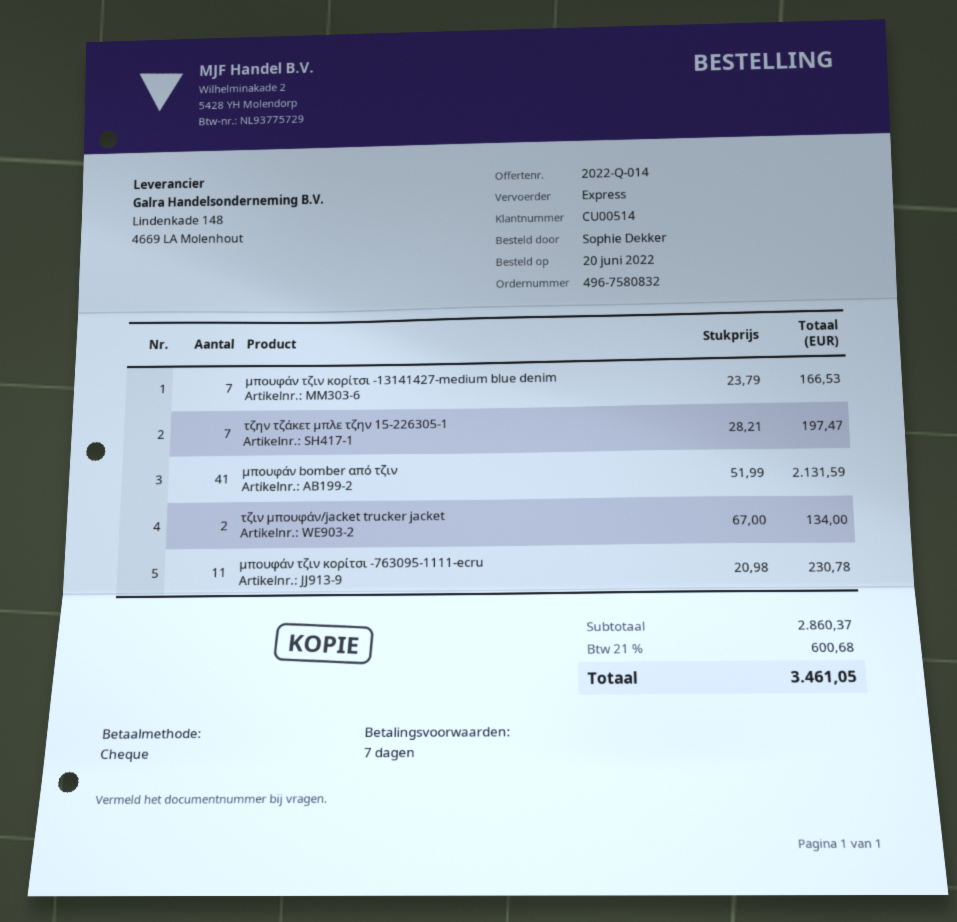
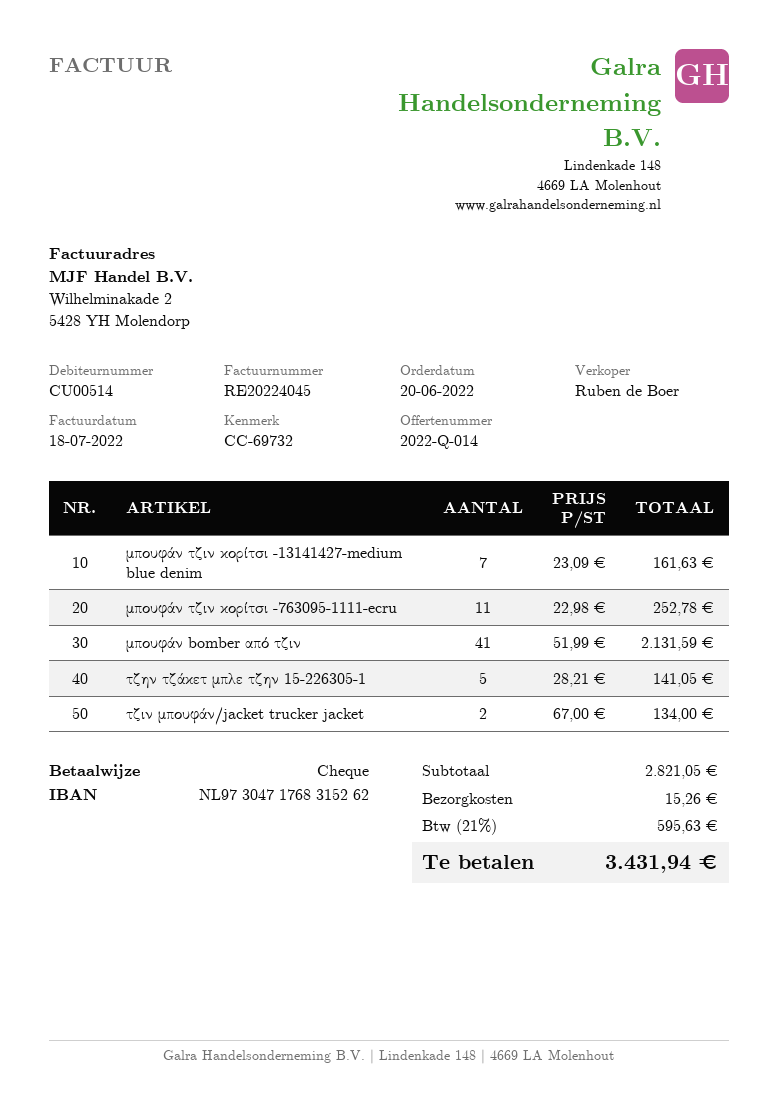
μπουφάν τζιν κορίτσι -13141427-medium blue denim: 7 x 23.79 = 166.53 -> 7 x 23.09 = 161.63
τζην τζάκετ μπλε τζην 15-226305-1: 7 x 28.21 = 197.47 -> 5 x 28.21 = 141.05
μπουφάν τζιν κορίτσι -763095-1111-ecru: 11 x 20.98 = 230.78 -> 11 x 22.98 = 252.78
subtotal: 2860.37 -> 2821.05
shipping: none -> 15.26
tax: 21% = 600.68 -> 21% = 595.63
total: 3461.05 -> 3431.94

